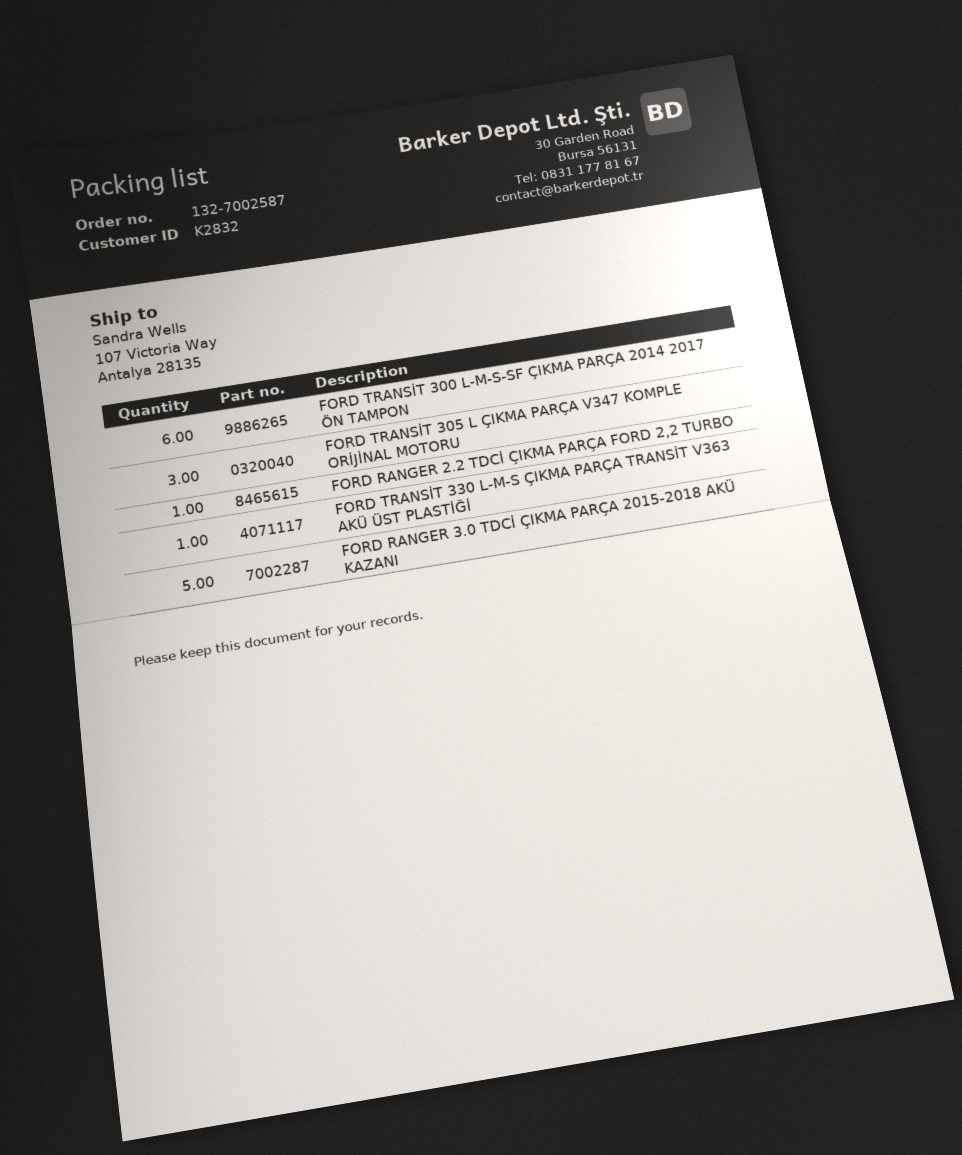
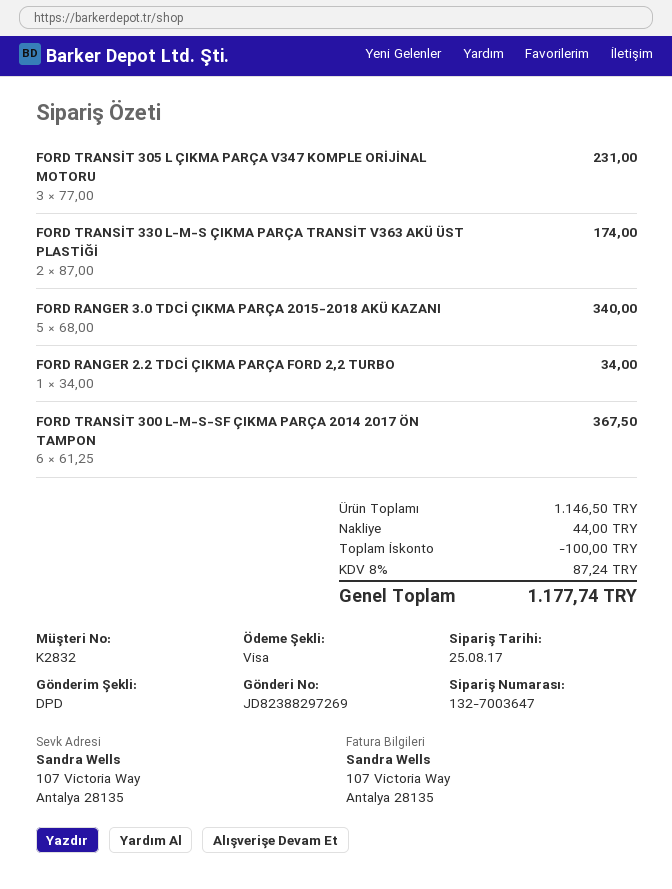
order number: 132-7002587 -> 132-7003647
FORD TRANSİT 330 L-M-S ÇIKMA PARÇA TRANSİT V363 AKÜ ÜST PLASTİĞİ: 1 -> 2

